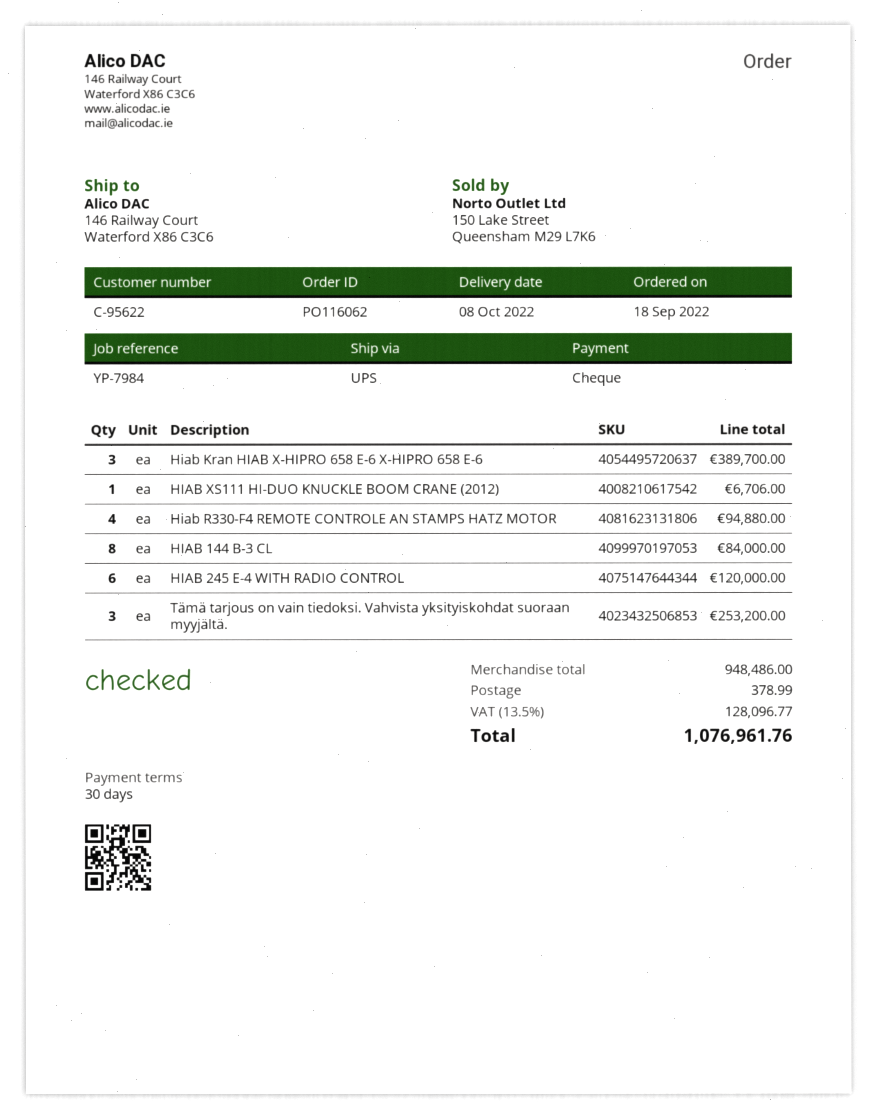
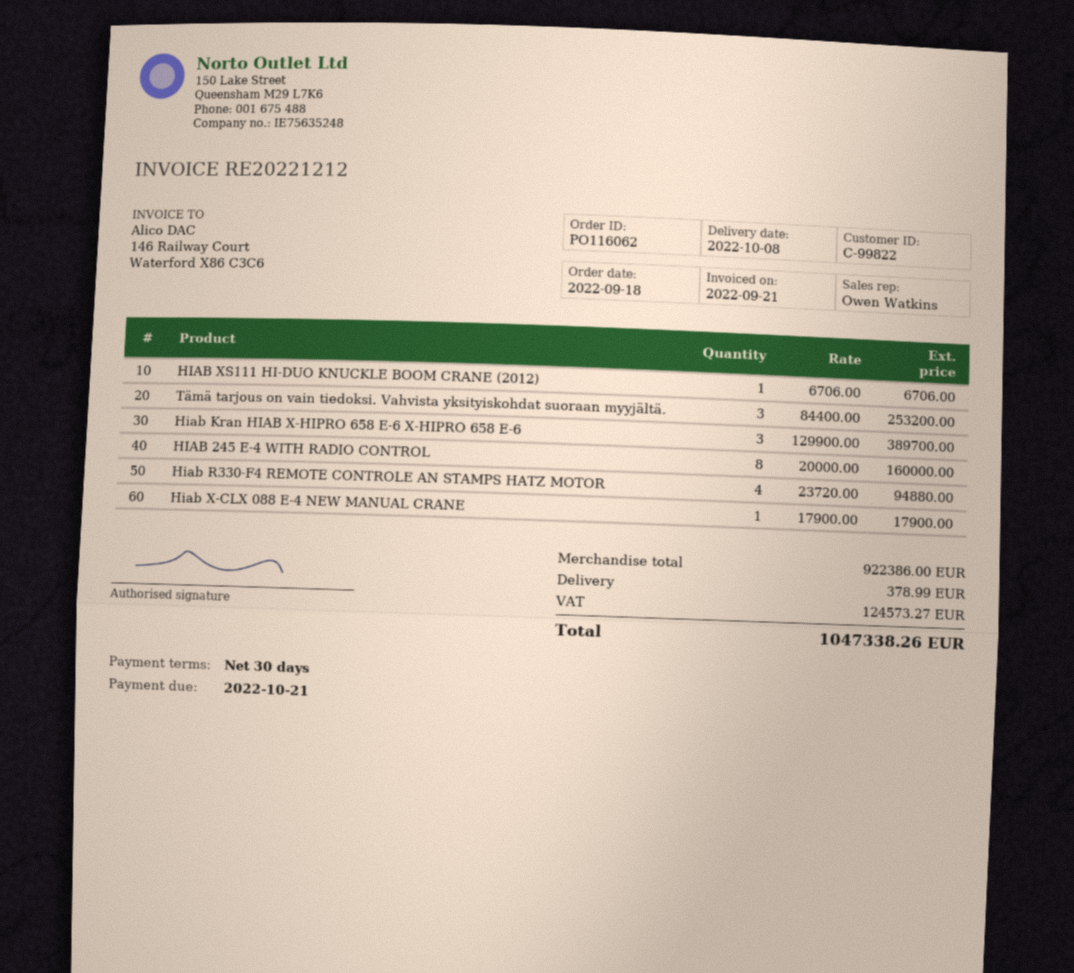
customer number: C-95622 -> C-99822
HIAB 144 B-3 CL: 8 for 84000.00 -> none
HIAB 245 E-4 WITH RADIO CONTROL: 6 for 120000.00 -> 8 for 160000.00
Hiab X-CLX 088 E-4 NEW MANUAL CRANE: none -> 1 for 17900.00
subtotal: 948486.00 -> 922386.00
tax: 128096.77 -> 124573.27
total: 1076961.76 -> 1047338.26

